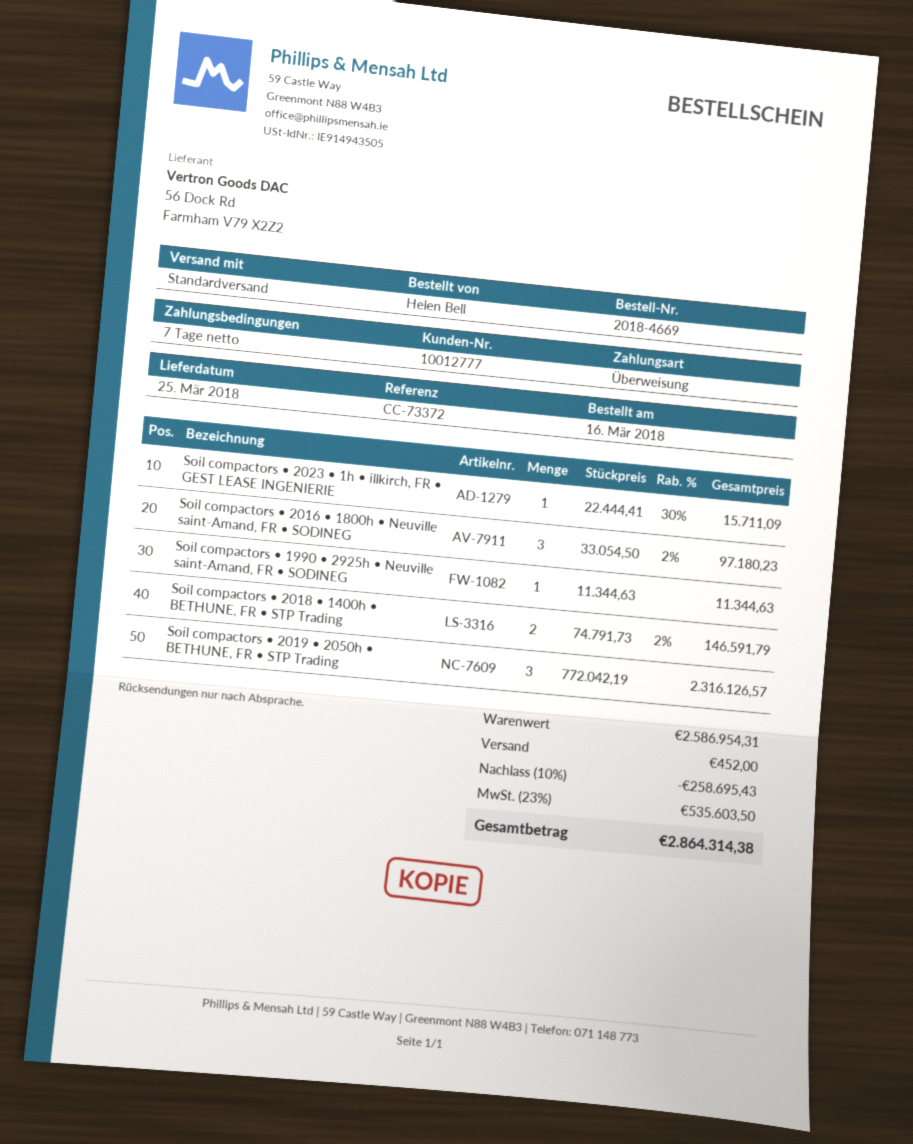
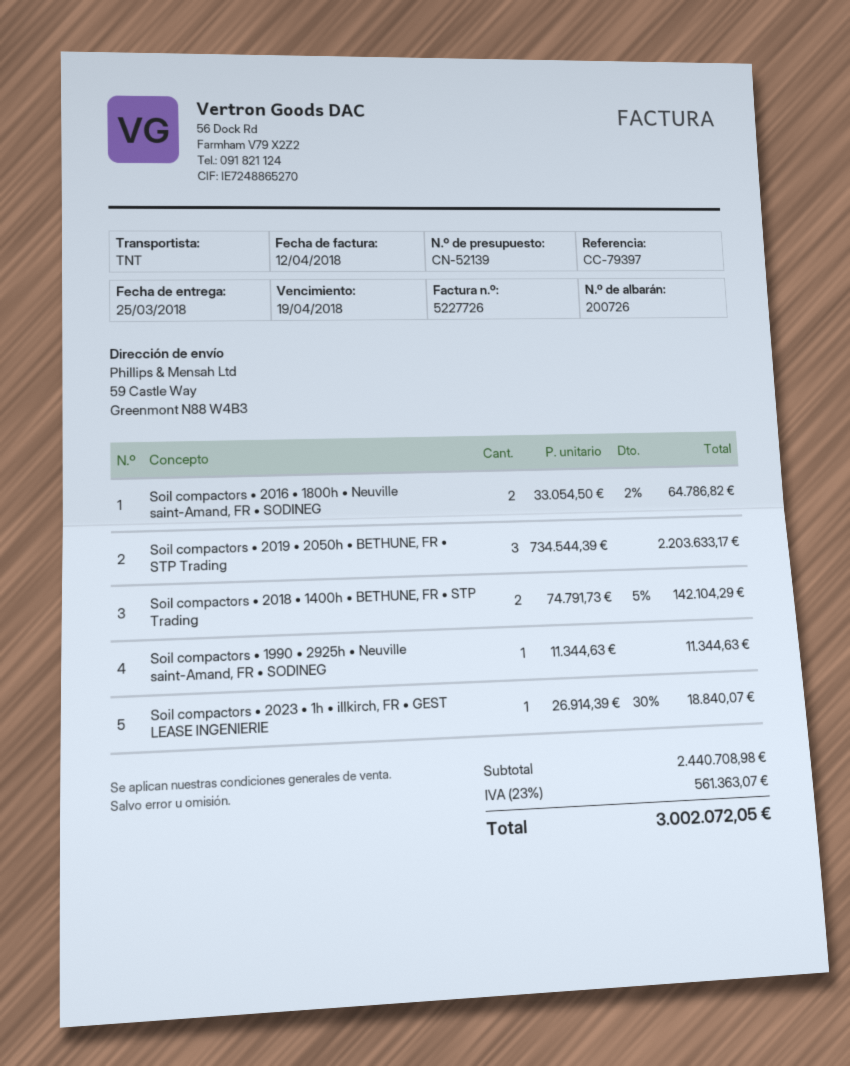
reference: CC-73372 -> CC-79397
shipping method: standard -> TNT
Soil compactors • 2023 • 1h • illkirch, FR • GEST LEASE INGENIERIE: 1 x 22444.41 - 30% = 15711.09 -> 1 x 26914.39 - 30% = 18840.07
Soil compactors • 2016 • 1800h • Neuville saint-Amand, FR • SODINEG: 3 x 33054.50 - 2% = 97180.23 -> 2 x 33054.50 - 2% = 64786.82
Soil compactors • 2018 • 1400h • BETHUNE, FR • STP Trading: 2 x 74791.73 - 2% = 146591.79 -> 2 x 74791.73 - 5% = 142104.29
Soil compactors • 2019 • 2050h • BETHUNE, FR • STP Trading: 3 x 772042.19 = 2316126.57 -> 3 x 734544.39 = 2203633.17
subtotal: 2586954.31 -> 2440708.98
discount: 10% = 258695.43 -> none
shipping: 452.00 -> none
tax: 23% = 535603.50 -> 23% = 561363.07
total: 2864314.38 -> 3002072.05

